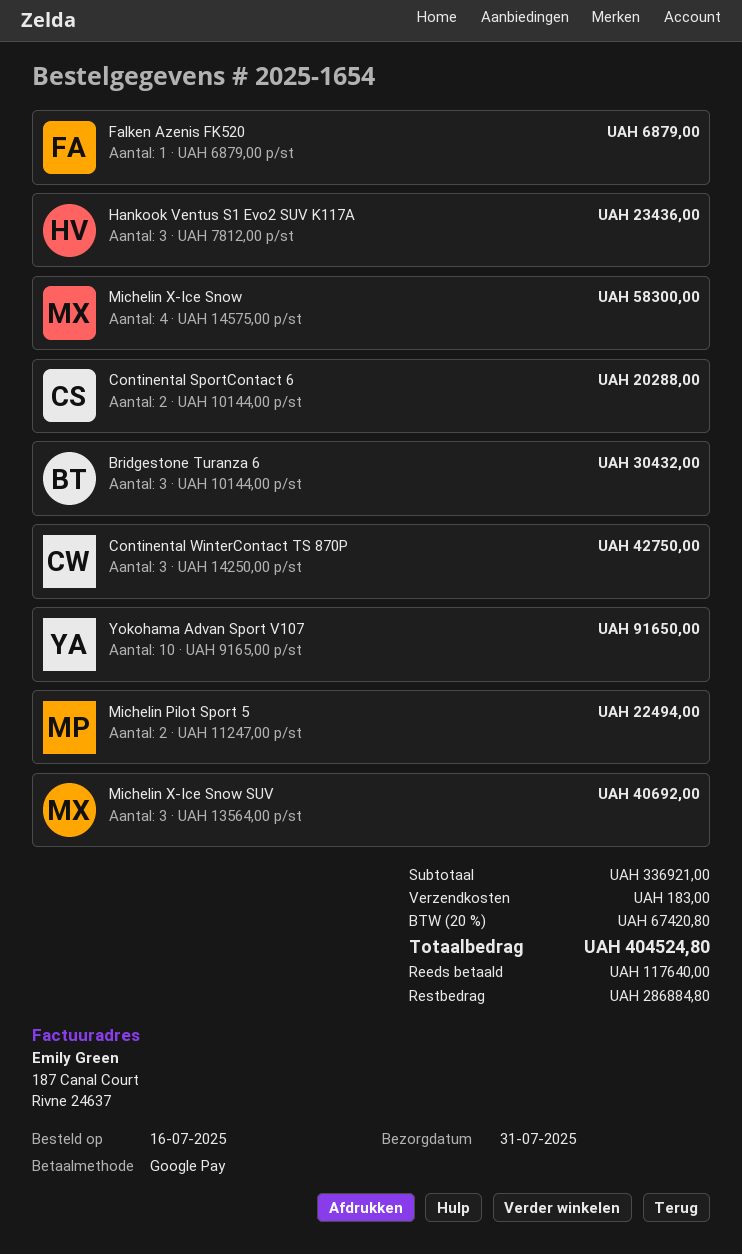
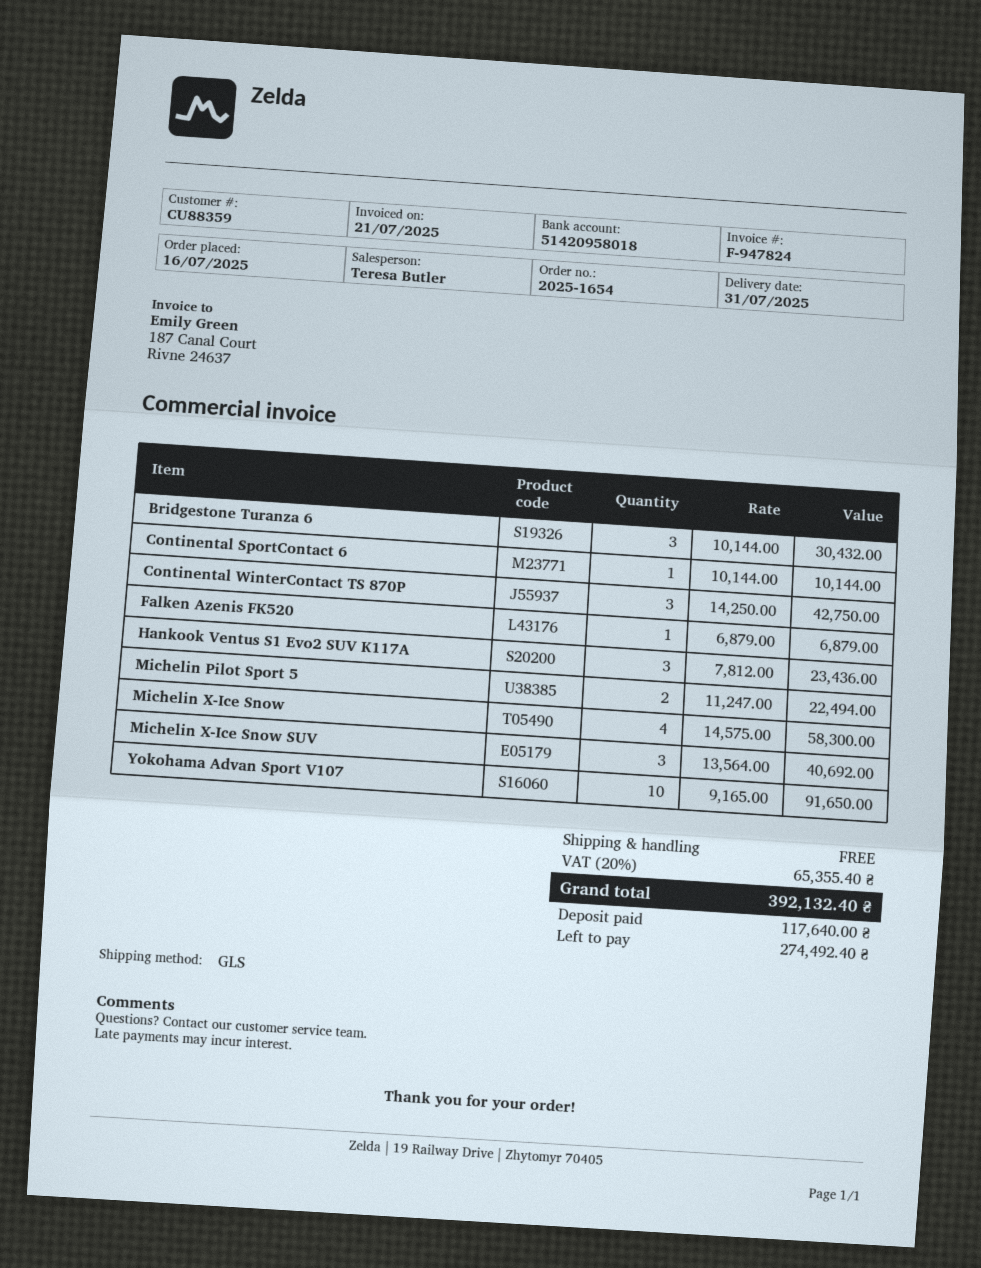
Continental SportContact 6: 2 x 10144.00 = 20288.00 -> 1 x 10144.00 = 10144.00
shipping: 183.00 -> 0.00
tax: 20% = 67420.80 -> 20% = 65355.40
total: 404524.80 -> 392132.40
balance: 286884.80 -> 274492.40

